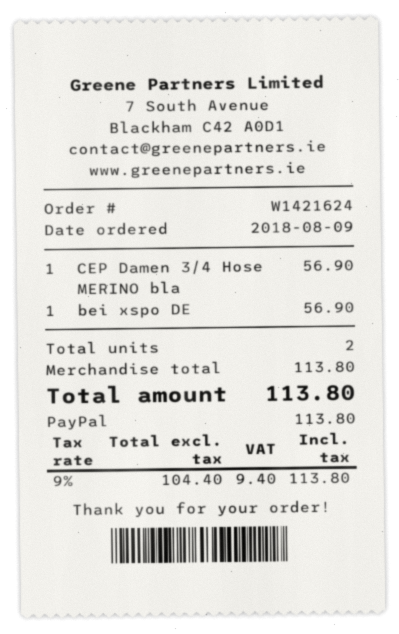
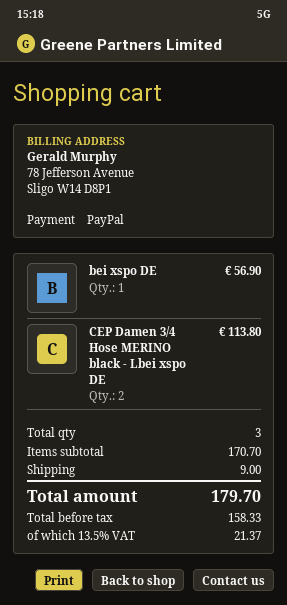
CEP Damen 3/4 Hose MERINO bla: 1 for 56.90 -> 2 for 113.80
total quantity: 2 -> 3
subtotal: 113.80 -> 170.70
shipping: none -> 9.00
net: 104.40 -> 158.33
tax: 9% = 9.40 -> 13.5% = 21.37
total: 113.80 -> 179.70

